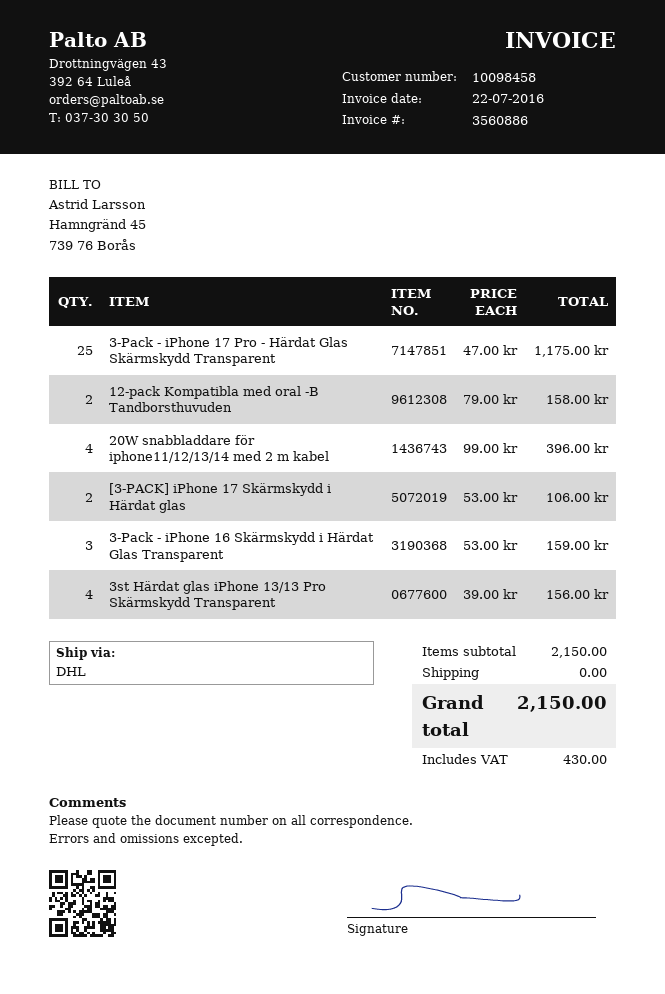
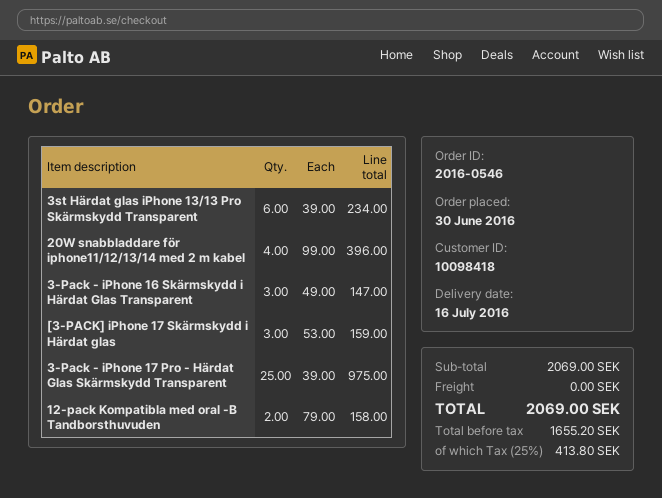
customer number: 10098458 -> 10098418
3-Pack - iPhone 17 Pro - Härdat Glas Skärmskydd Transparent: 25 x 47.00 = 1175.00 -> 25 x 39.00 = 975.00
[3-PACK] iPhone 17 Skärmskydd i Härdat glas: 2 x 53.00 = 106.00 -> 3 x 53.00 = 159.00
3-Pack - iPhone 16 Skärmskydd i Härdat Glas Transparent: 3 x 53.00 = 159.00 -> 3 x 49.00 = 147.00
3st Härdat glas iPhone 13/13 Pro Skärmskydd Transparent: 4 x 39.00 = 156.00 -> 6 x 39.00 = 234.00
subtotal: 2150.00 -> 2069.00
tax: 430.00 -> 413.80
total: 2150.00 -> 2069.00

